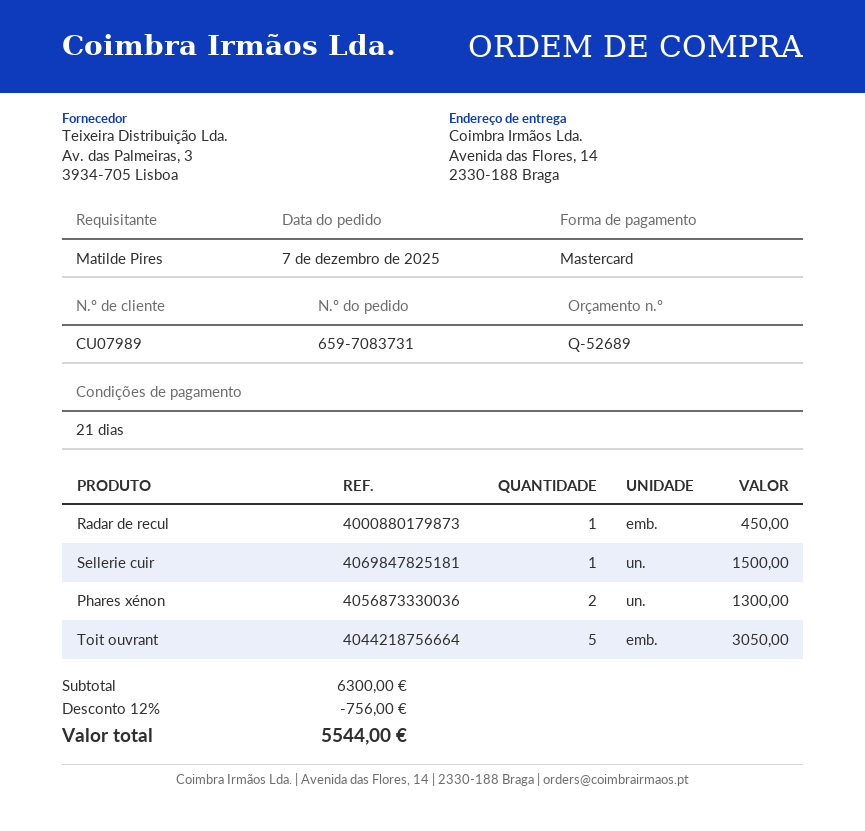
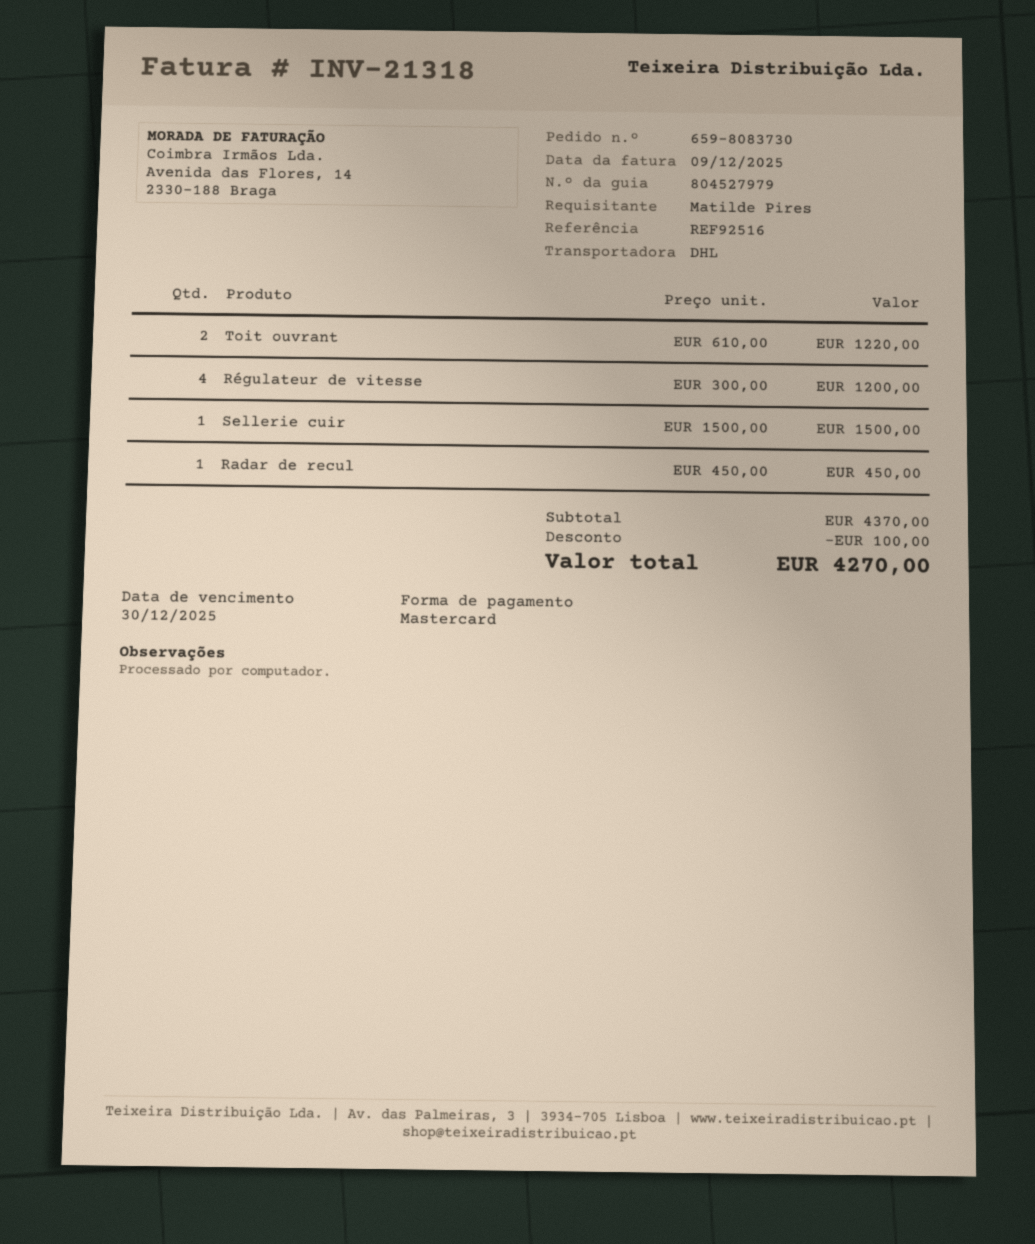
order number: 659-7083731 -> 659-8083730
Phares xénon: 2 for 1300.00 -> none
Toit ouvrant: 5 for 3050.00 -> 2 for 1220.00
Régulateur de vitesse: none -> 4 for 1200.00
subtotal: 6300.00 -> 4370.00
discount: 756.00 -> 100.00
total: 5544.00 -> 4270.00

